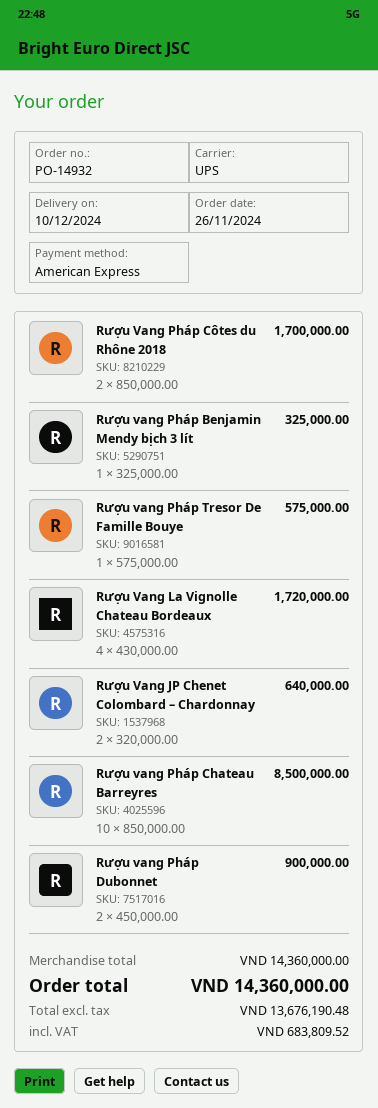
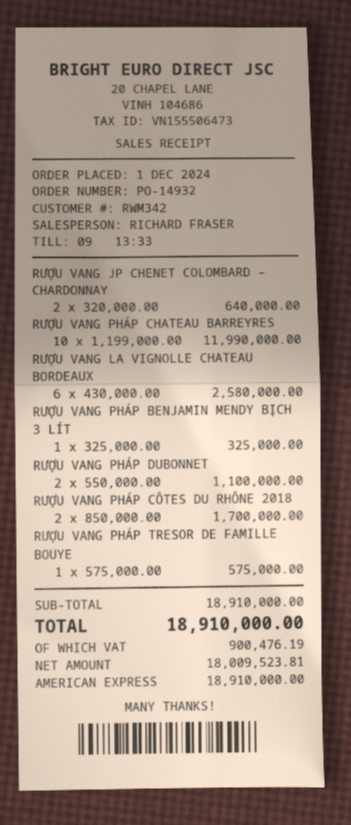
order date: 2024-11-26 -> 2024-12-01
Rượu Vang La Vignolle Chateau Bordeaux: 4 x 430000.00 = 1720000.00 -> 6 x 430000.00 = 2580000.00
Rượu vang Pháp Chateau Barreyres: 10 x 850000.00 = 8500000.00 -> 10 x 1199000.00 = 11990000.00
Rượu vang Pháp Dubonnet: 2 x 450000.00 = 900000.00 -> 2 x 550000.00 = 1100000.00
subtotal: 14360000.00 -> 18910000.00
net: 13676190.48 -> 18009523.81
tax: 683809.52 -> 900476.19
total: 14360000.00 -> 18910000.00

